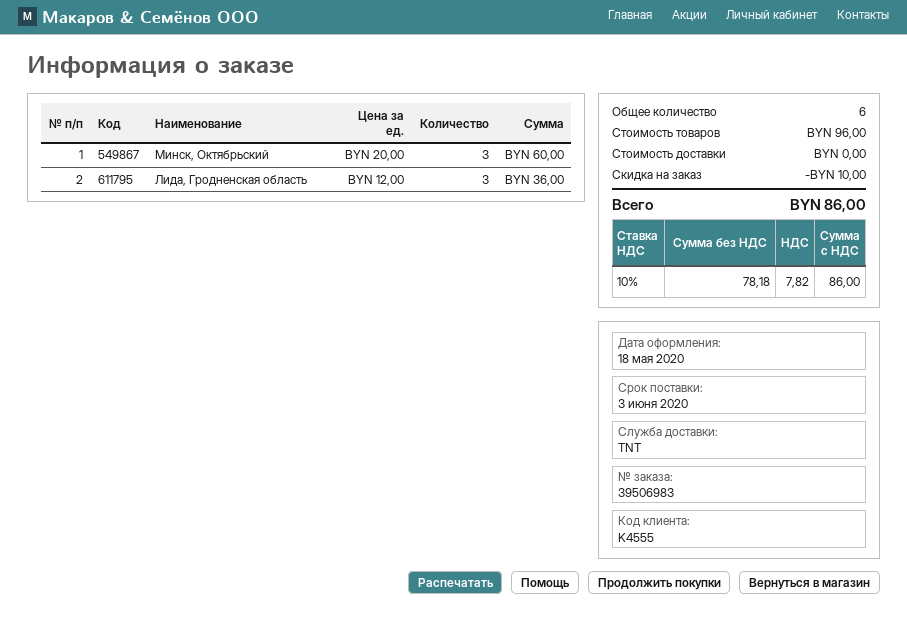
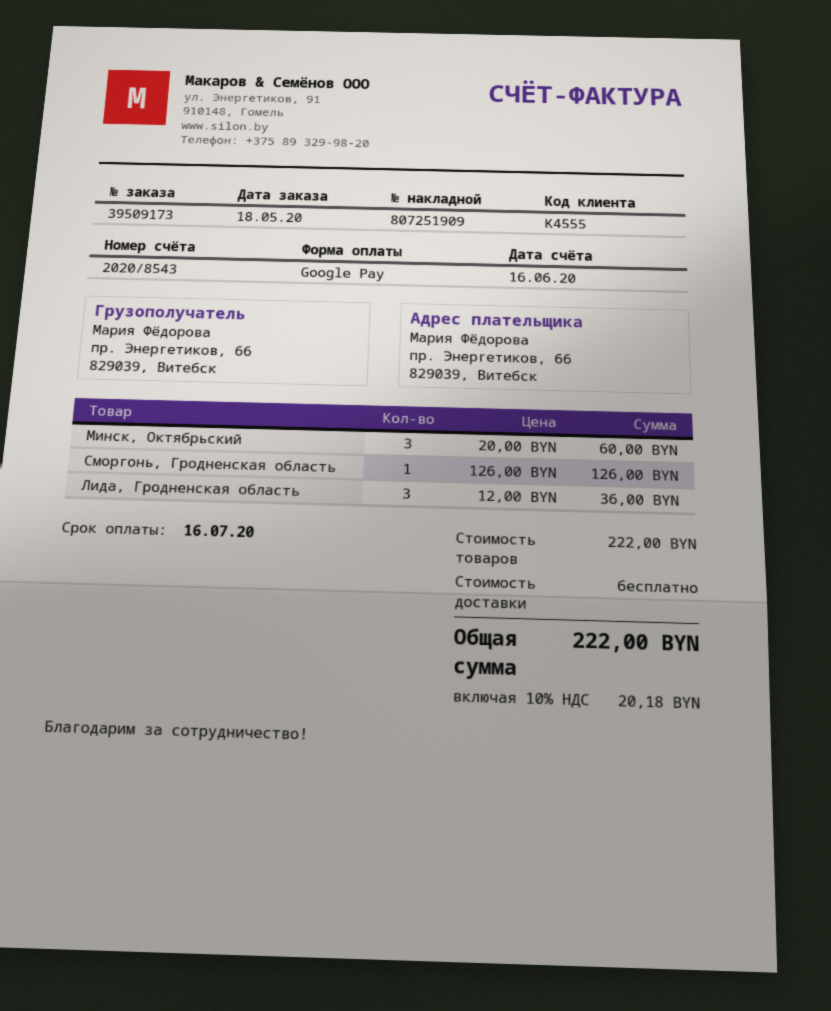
order number: 39506983 -> 39509173
Сморгонь, Гродненская область: none -> 1 x 126.00 = 126.00
subtotal: 96.00 -> 222.00
discount: 10.00 -> none
tax: 10% = 7.82 -> 10% = 20.18
total: 86.00 -> 222.00

